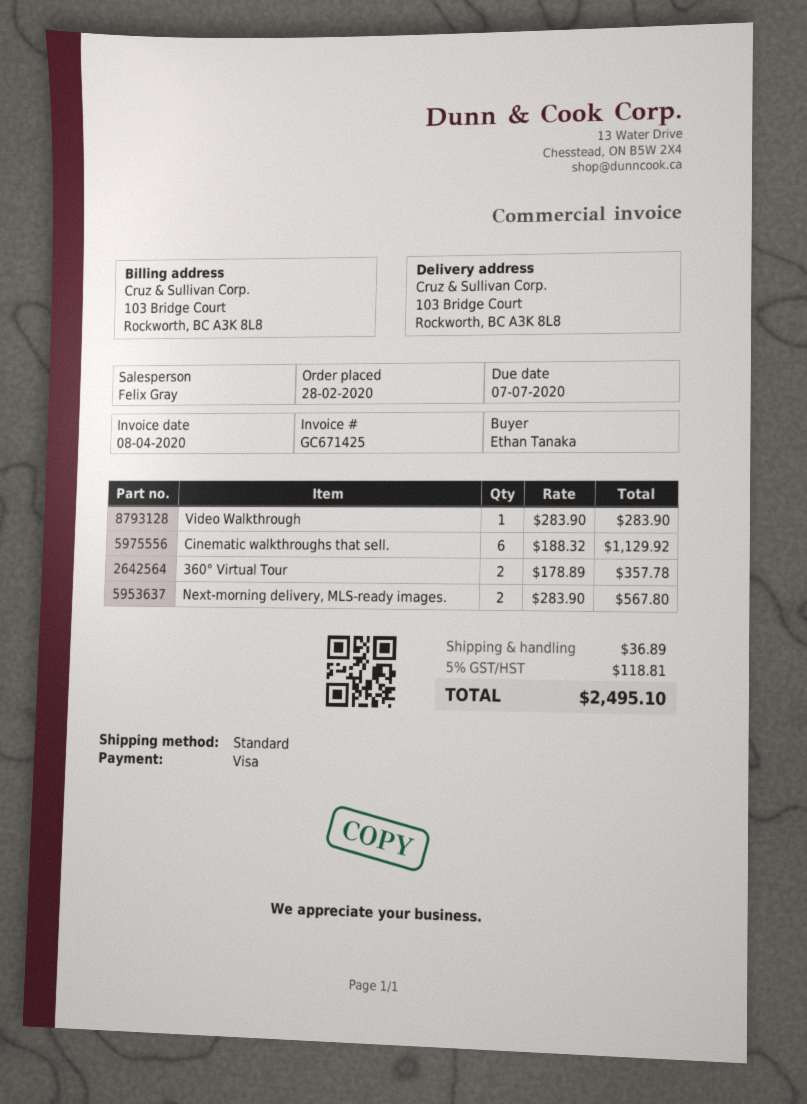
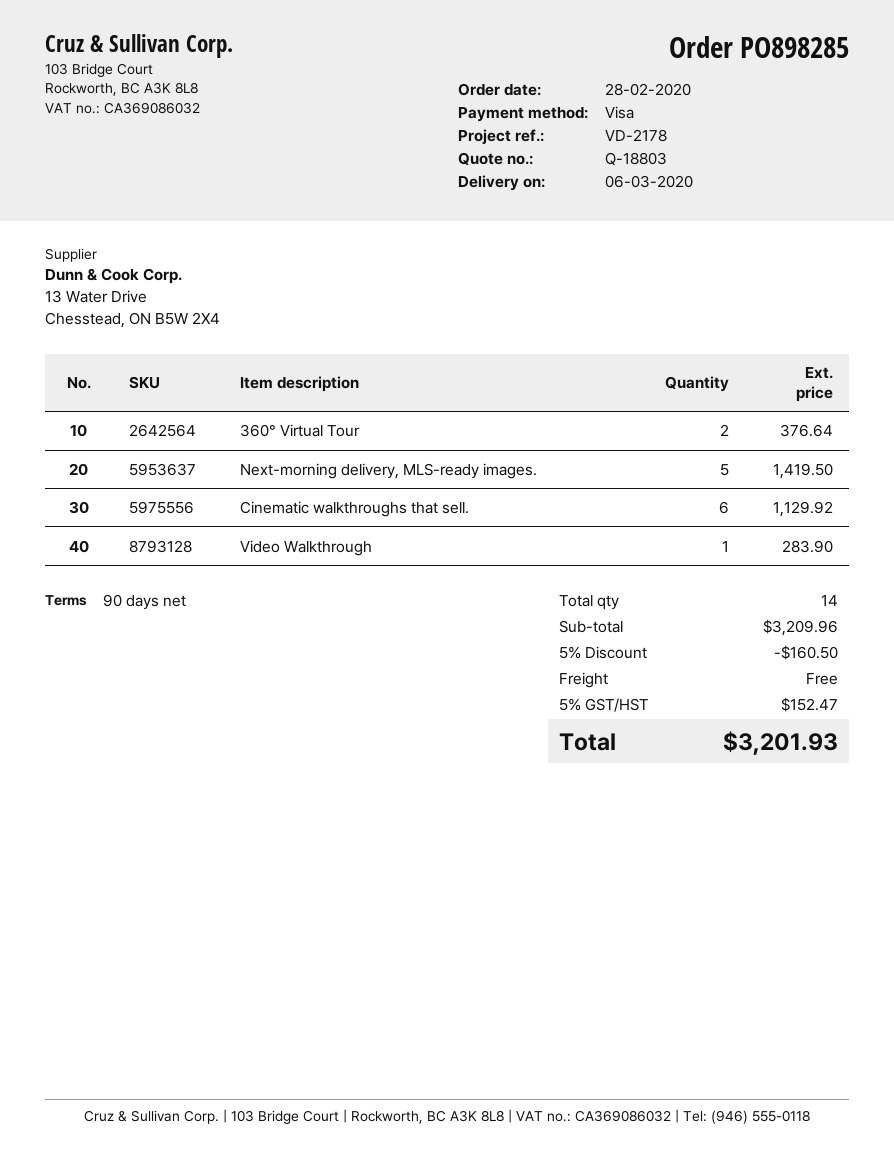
360° Virtual Tour: 2 for 357.78 -> 2 for 376.64
Next-morning delivery, MLS-ready images.: 2 for 567.80 -> 5 for 1419.50
discount: none -> 5% = 160.50
shipping: 36.89 -> 0.00
tax: 5% = 118.81 -> 5% = 152.47
total: 2495.10 -> 3201.93

